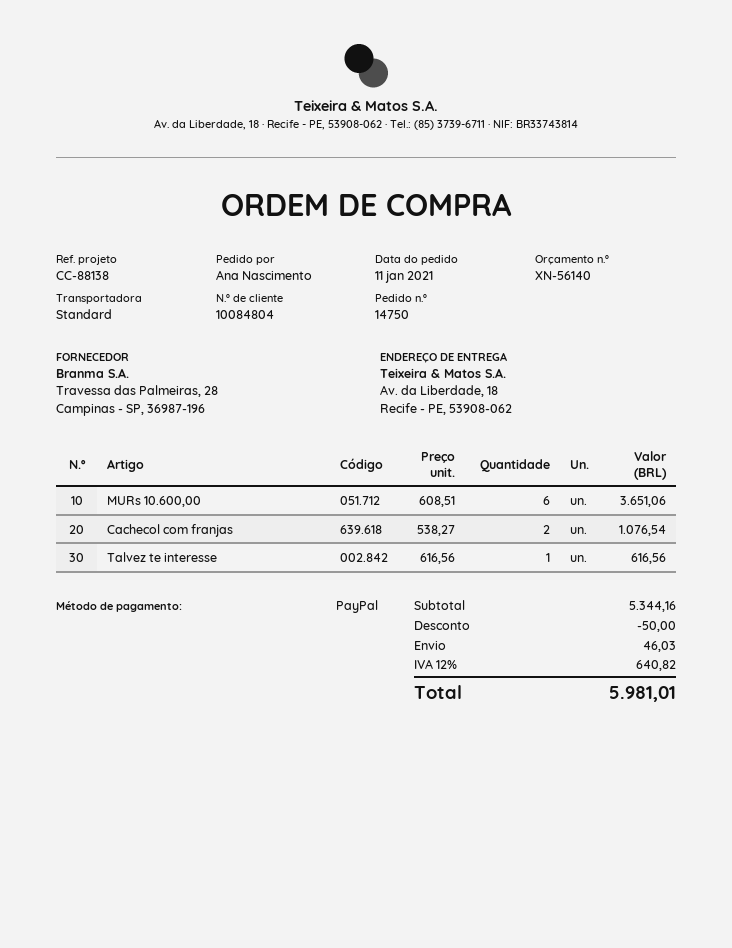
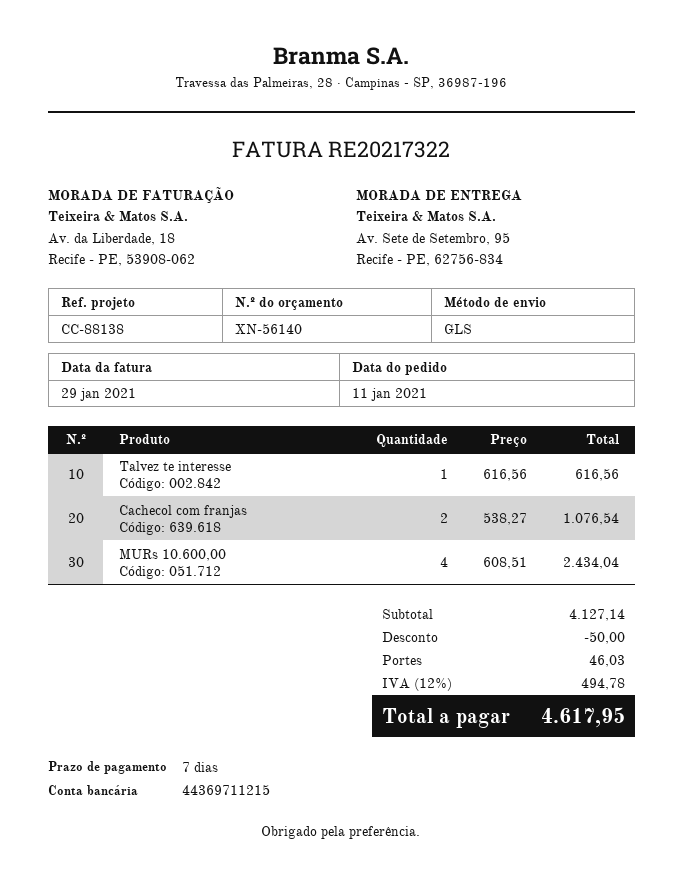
shipping method: standard -> GLS
ship to: Av. da Liberdade, 18, Recife - PE, 53908-062 -> Av. Sete de Setembro, 95, Recife - PE, 62756-834
MURs 10.600,00: 6 x 608.51 = 3651.06 -> 4 x 608.51 = 2434.04
subtotal: 5344.16 -> 4127.14
tax: 12% = 640.82 -> 12% = 494.78
total: 5981.01 -> 4617.95

